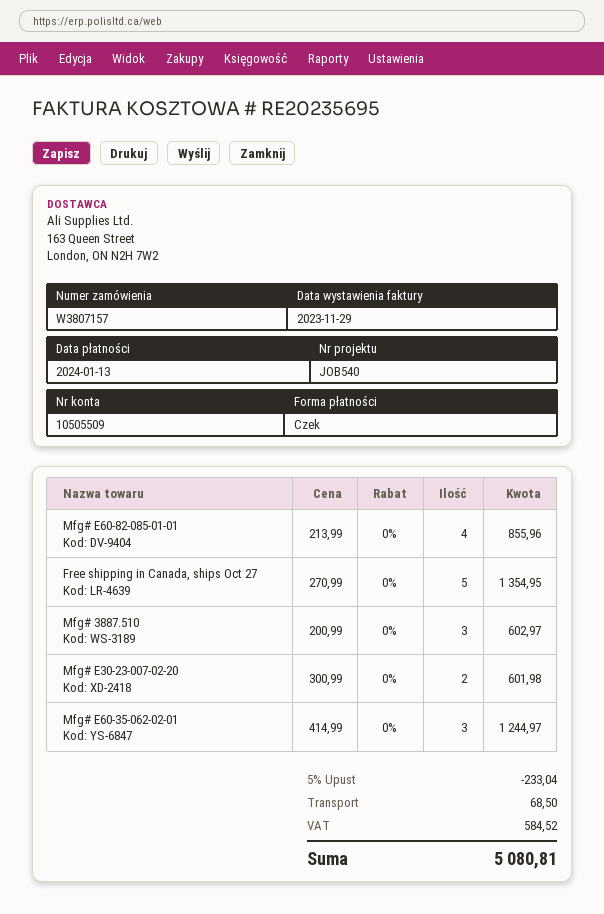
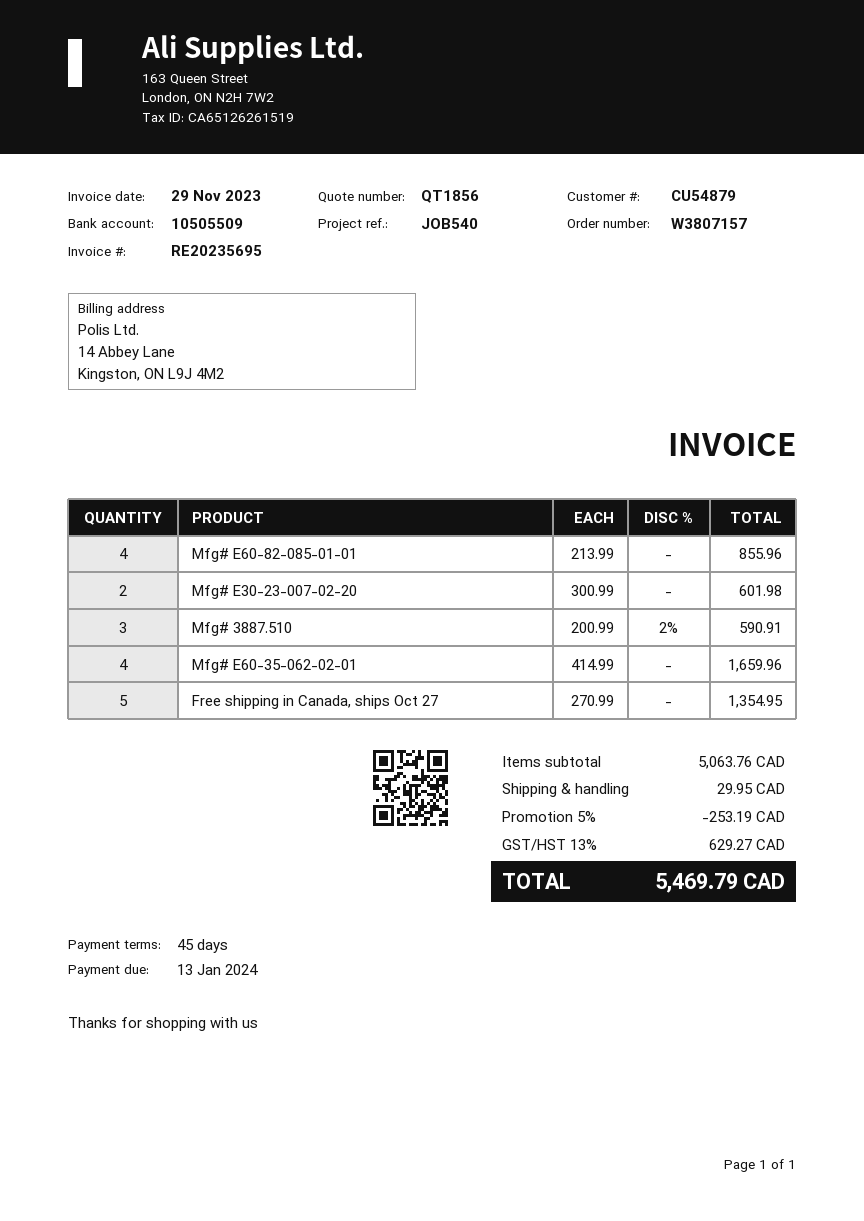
Mfg# 3887.510: 3 x 200.99 = 602.97 -> 3 x 200.99 - 2% = 590.91
Mfg# E60-35-062-02-01: 3 x 414.99 = 1244.97 -> 4 x 414.99 = 1659.96
discount: 5% = 233.04 -> 5% = 253.19
shipping: 68.50 -> 29.95
tax: 584.52 -> 629.27
total: 5080.81 -> 5469.79

